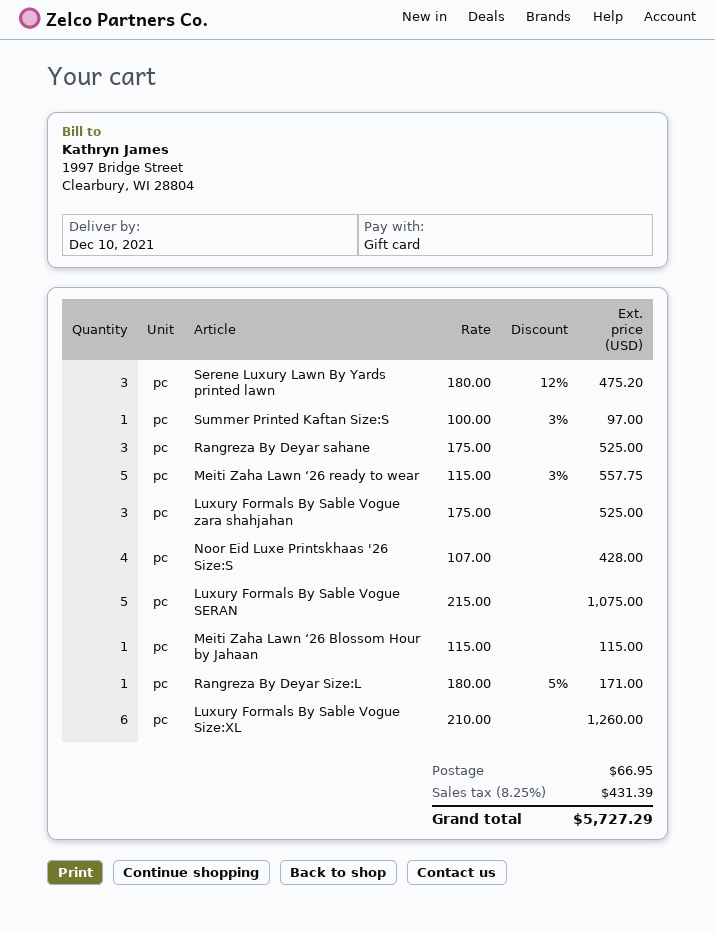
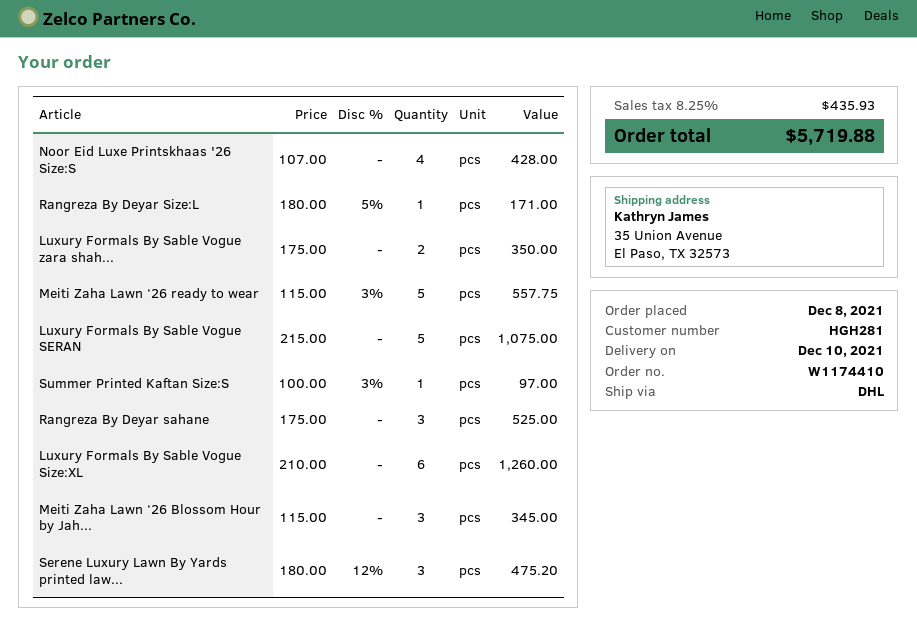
Luxury Formals By Sable Vogue zara shahjahan: 3 x 175.00 = 525.00 -> 2 x 175.00 = 350.00
Meiti Zaha Lawn ‘26 Blossom Hour by Jahaan: 1 x 115.00 = 115.00 -> 3 x 115.00 = 345.00
shipping: 66.95 -> none
tax: 8.25% = 431.39 -> 8.25% = 435.93
total: 5727.29 -> 5719.88

